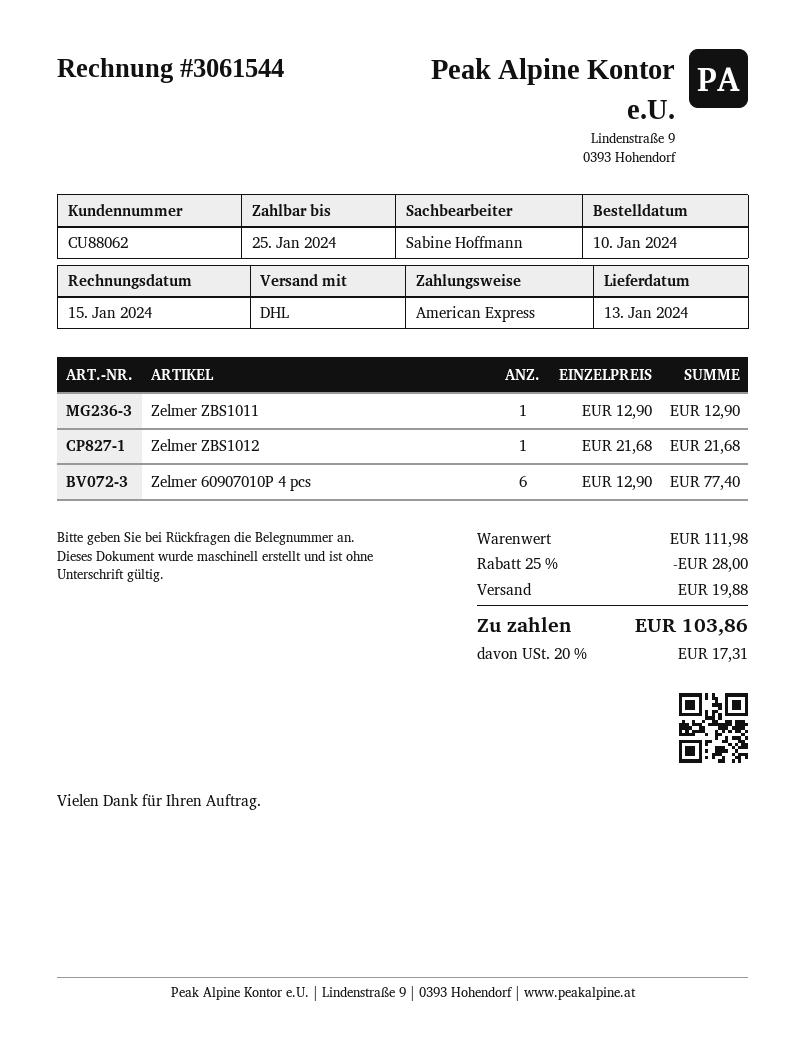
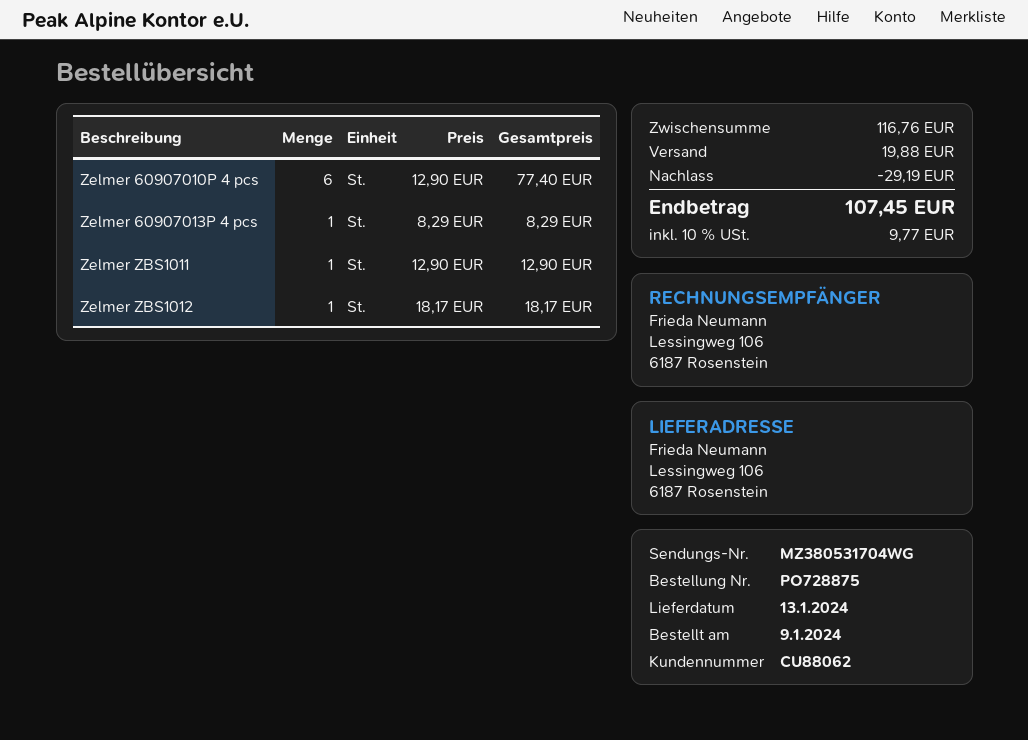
order date: 2024-01-10 -> 2024-01-09
Zelmer ZBS1012: 1 x 21.68 = 21.68 -> 1 x 18.17 = 18.17
Zelmer 60907013P 4 pcs: none -> 1 x 8.29 = 8.29
subtotal: 111.98 -> 116.76
discount: 28.00 -> 29.19
tax: 20% = 17.31 -> 10% = 9.77
total: 103.86 -> 107.45

